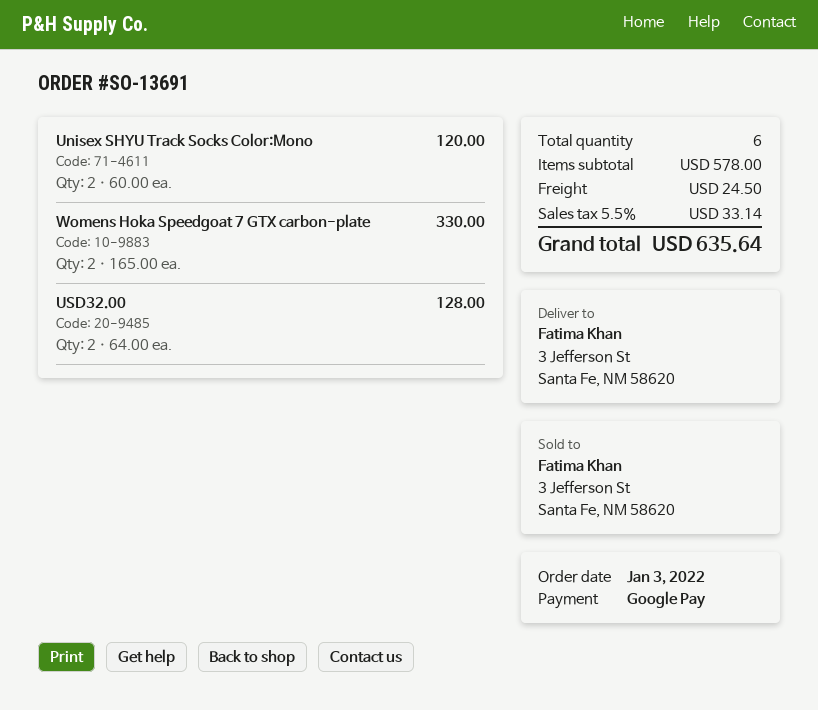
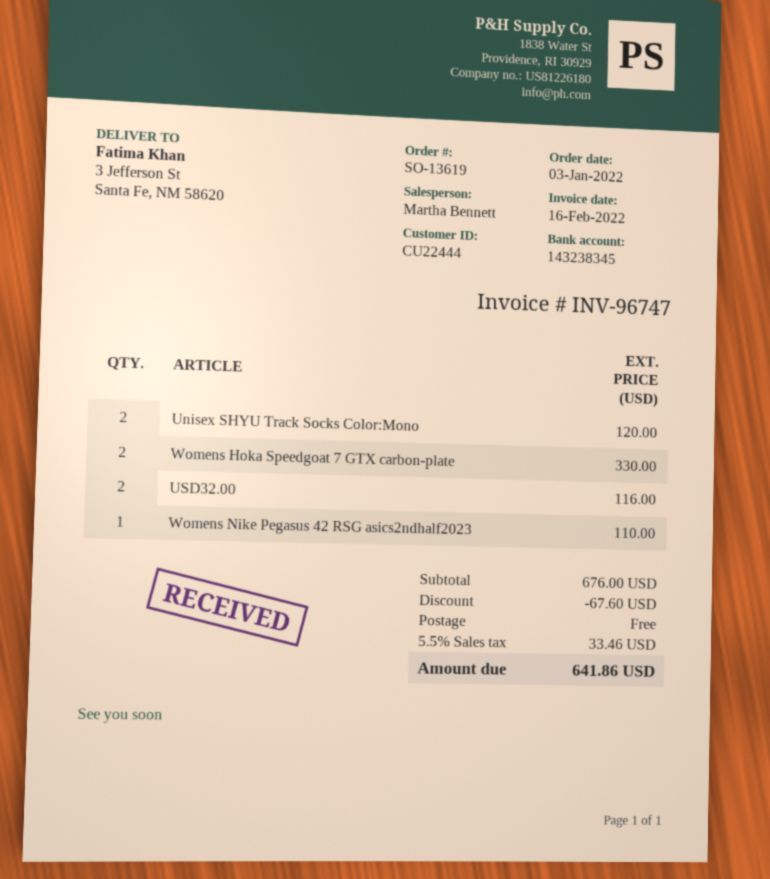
order number: SO-13691 -> SO-13619
USD32.00: 2 for 128.00 -> 2 for 116.00
Womens Nike Pegasus 42 RSG asics2ndhalf2023: none -> 1 for 110.00
subtotal: 578.00 -> 676.00
discount: none -> 67.60
shipping: 24.50 -> 0.00
tax: 5.5% = 33.14 -> 5.5% = 33.46
total: 635.64 -> 641.86

